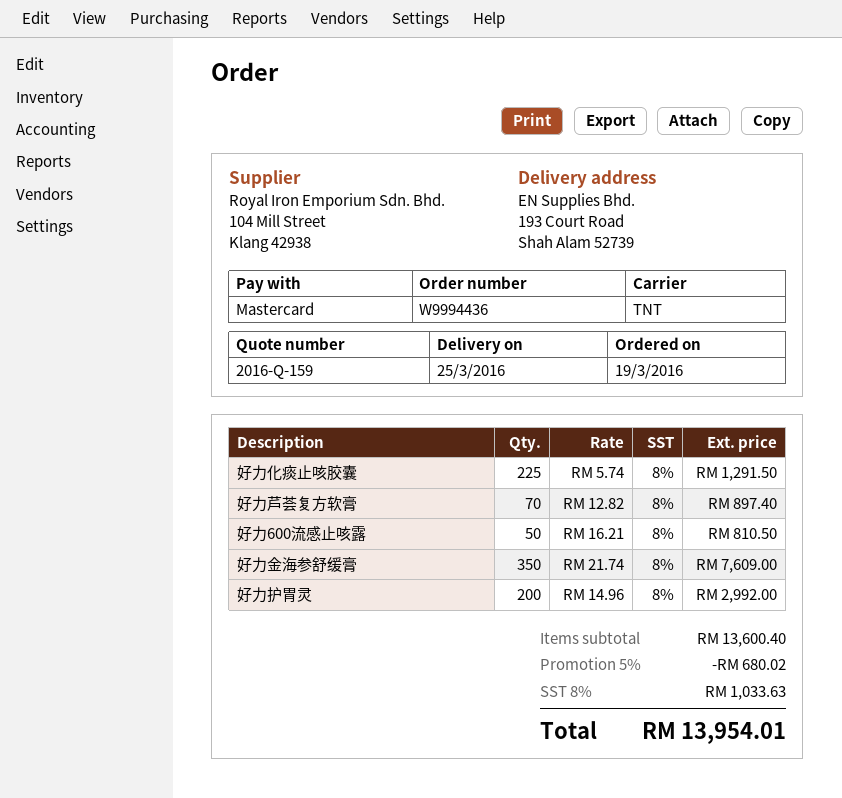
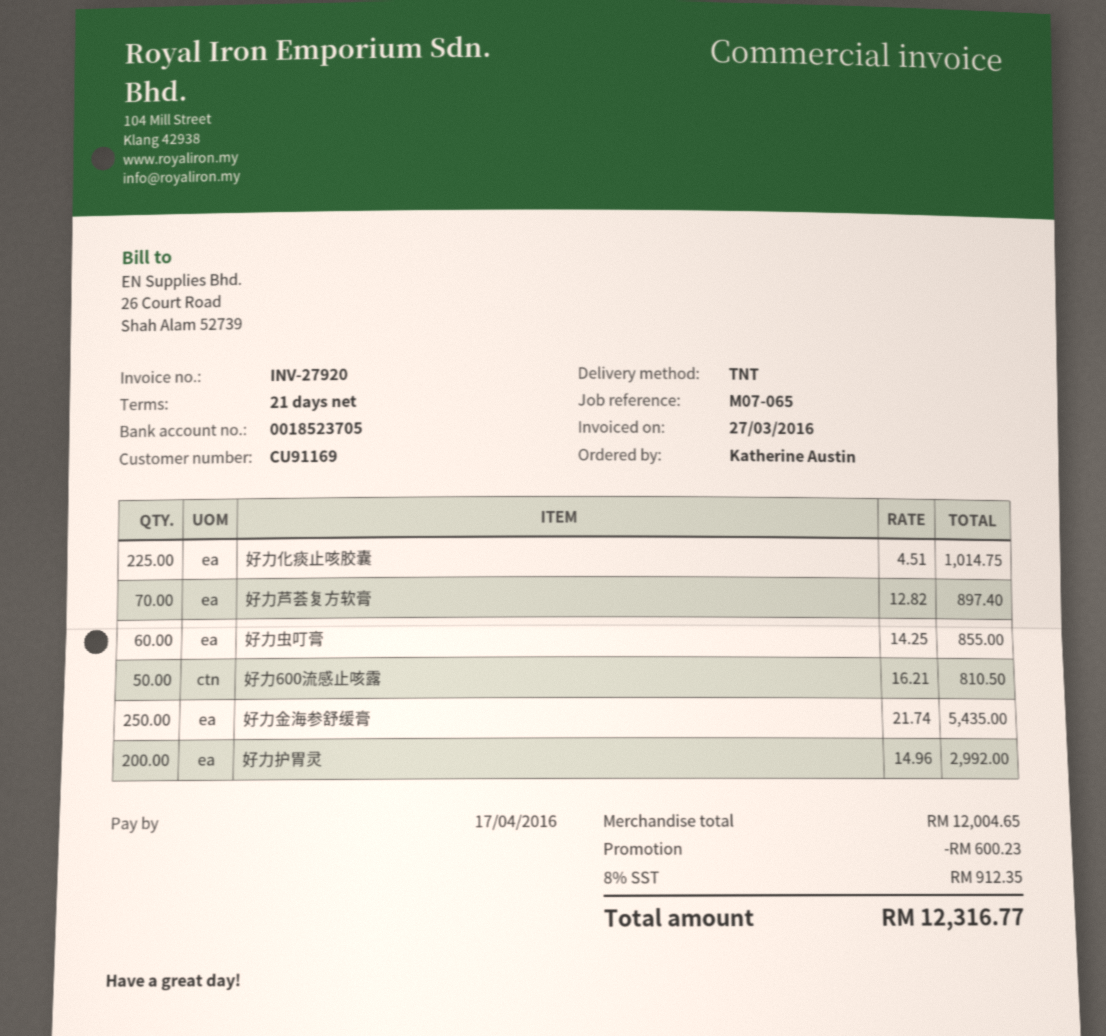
好力化痰止咳胶囊: 225 x 5.74 = 1291.50 -> 225 x 4.51 = 1014.75
好力金海参舒缓膏: 350 x 21.74 = 7609.00 -> 250 x 21.74 = 5435.00
好力虫叮膏: none -> 60 x 14.25 = 855.00
subtotal: 13600.40 -> 12004.65
discount: 680.02 -> 600.23
tax: 8% = 1033.63 -> 8% = 912.35
total: 13954.01 -> 12316.77

